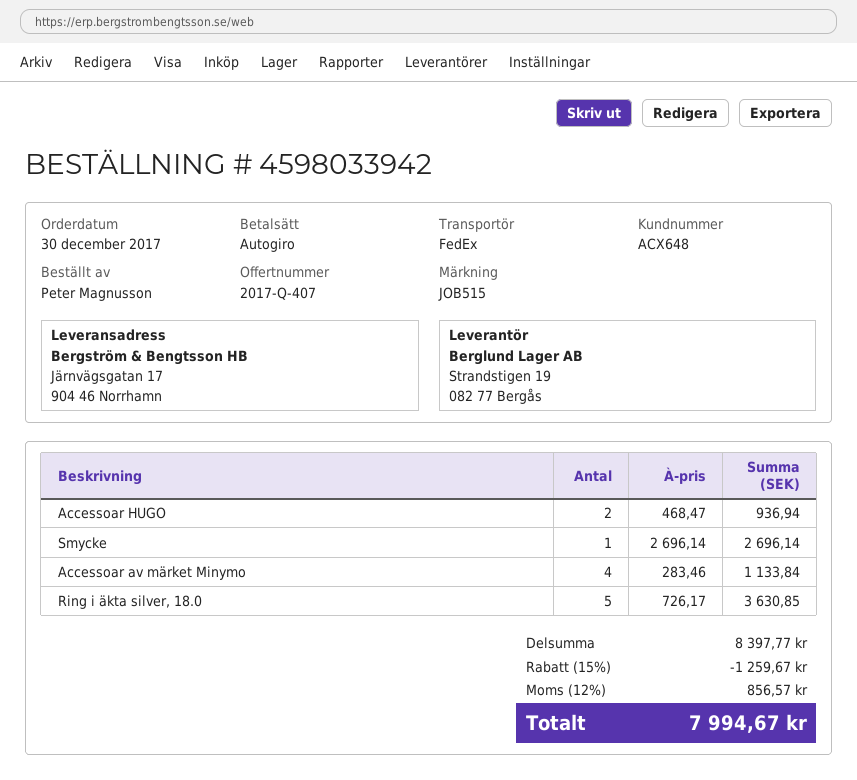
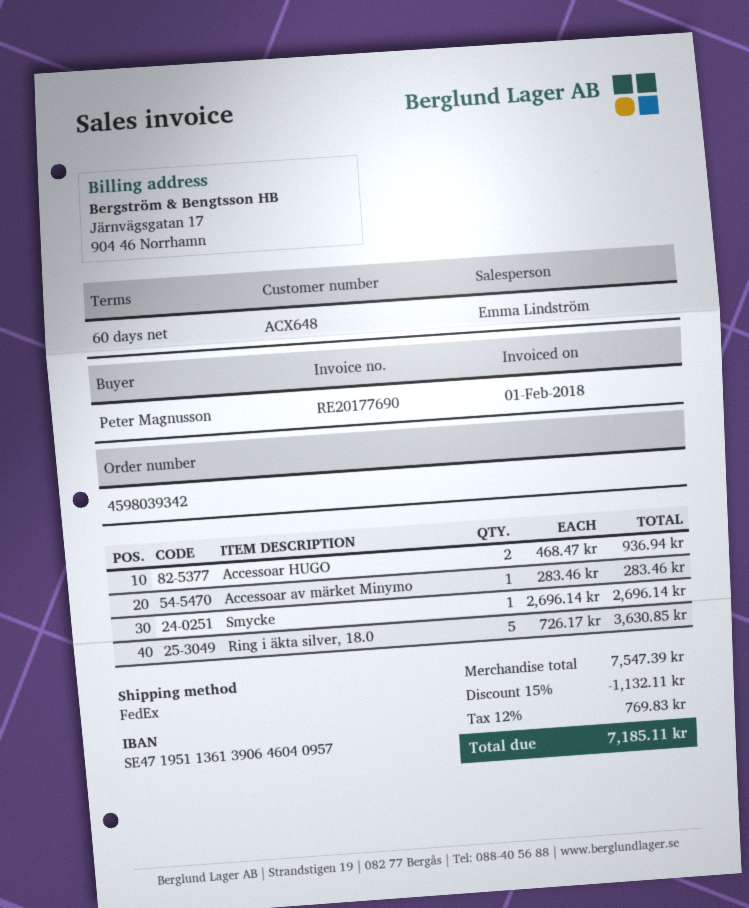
order number: 4598033942 -> 4598039342
Accessoar av märket Minymo: 4 x 283.46 = 1133.84 -> 1 x 283.46 = 283.46
subtotal: 8397.77 -> 7547.39
discount: 15% = 1259.67 -> 15% = 1132.11
tax: 12% = 856.57 -> 12% = 769.83
total: 7994.67 -> 7185.11

